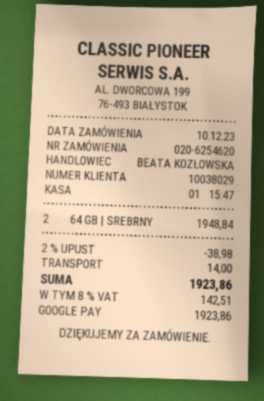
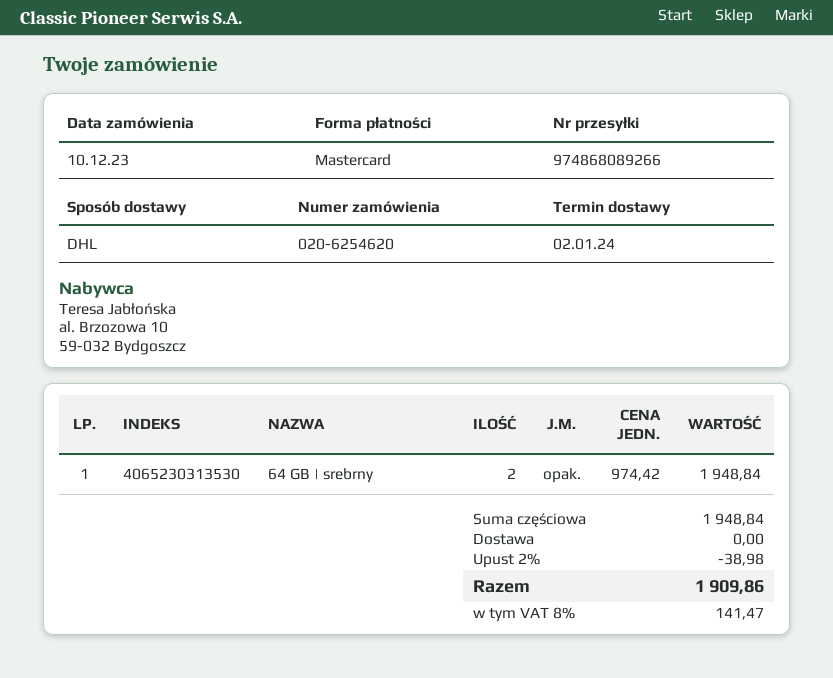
payment method: Google Pay -> Mastercard
shipping: 14.00 -> 0.00
tax: 8% = 142.51 -> 8% = 141.47
total: 1923.86 -> 1909.86

